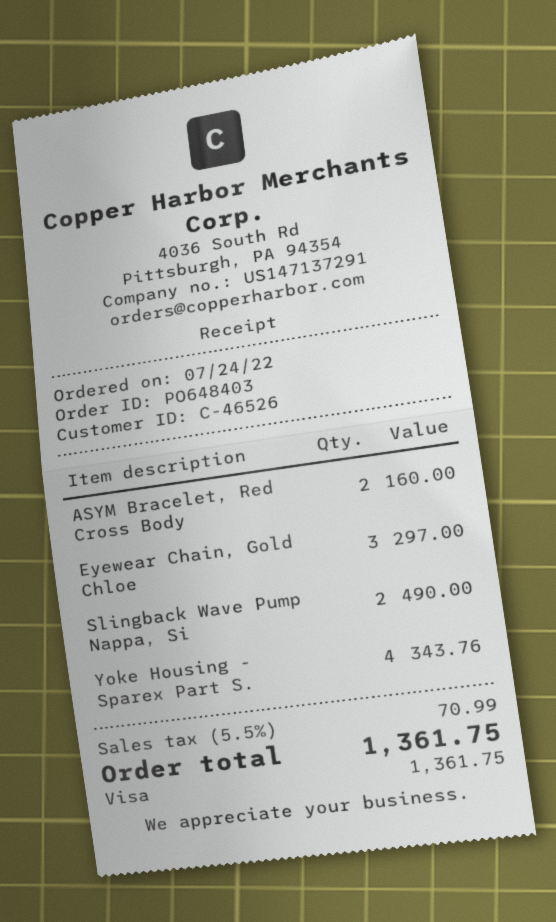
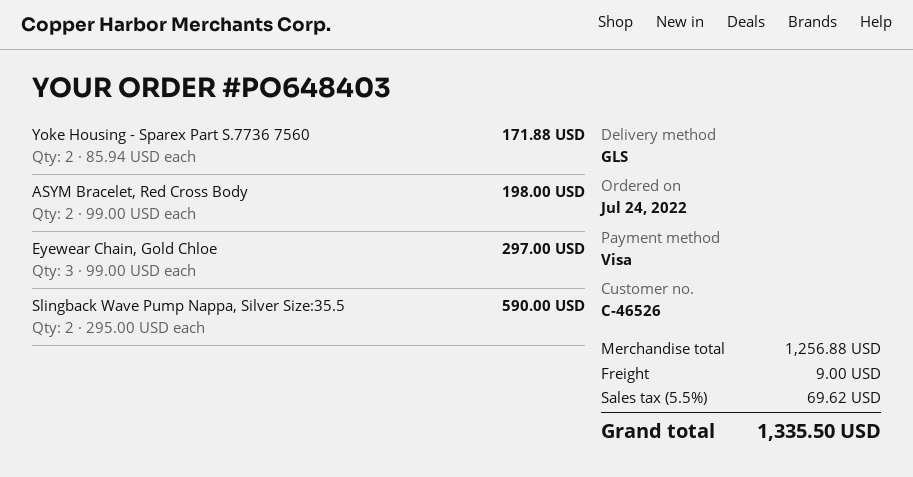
ASYM Bracelet, Red Cross Body: 2 for 160.00 -> 2 for 198.00
Slingback Wave Pump Nappa, Si: 2 for 490.00 -> 2 for 590.00
Yoke Housing - Sparex Part S.: 4 for 343.76 -> 2 for 171.88
shipping: none -> 9.00
tax: 5.5% = 70.99 -> 5.5% = 69.62
total: 1361.75 -> 1335.50

